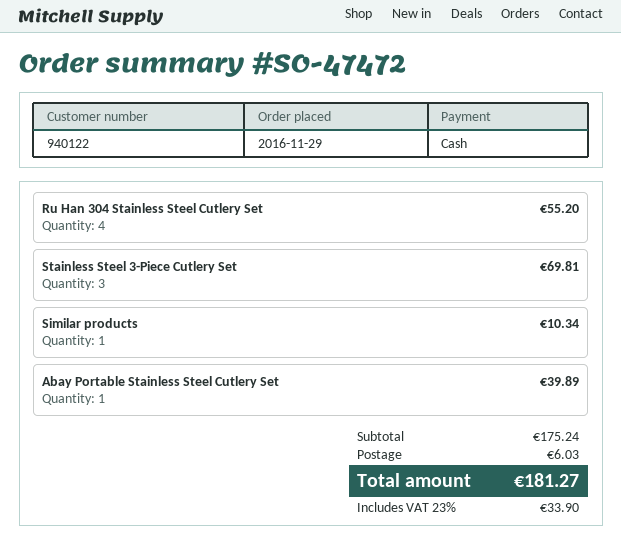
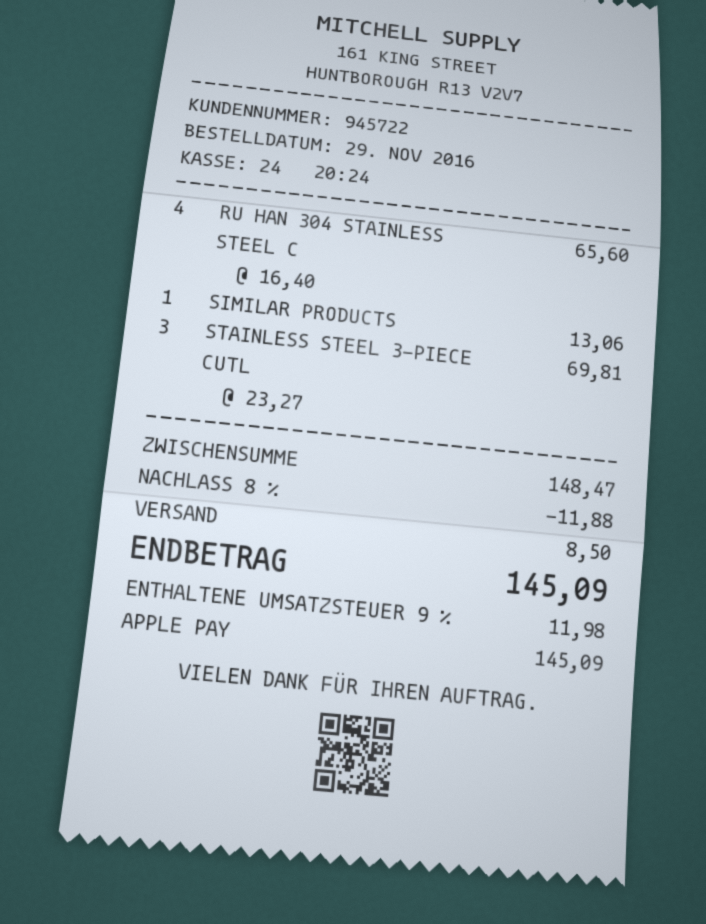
customer number: 940122 -> 945722
payment method: cash -> Apple Pay
Ru Han 304 Stainless Steel Cutlery Set: 4 for 55.20 -> 4 for 65.60
Similar products: 1 for 10.34 -> 1 for 13.06
Abay Portable Stainless Steel Cutlery Set: 1 for 39.89 -> none
subtotal: 175.24 -> 148.47
discount: none -> 8% = 11.88
shipping: 6.03 -> 8.50
tax: 23% = 33.90 -> 9% = 11.98
total: 181.27 -> 145.09

